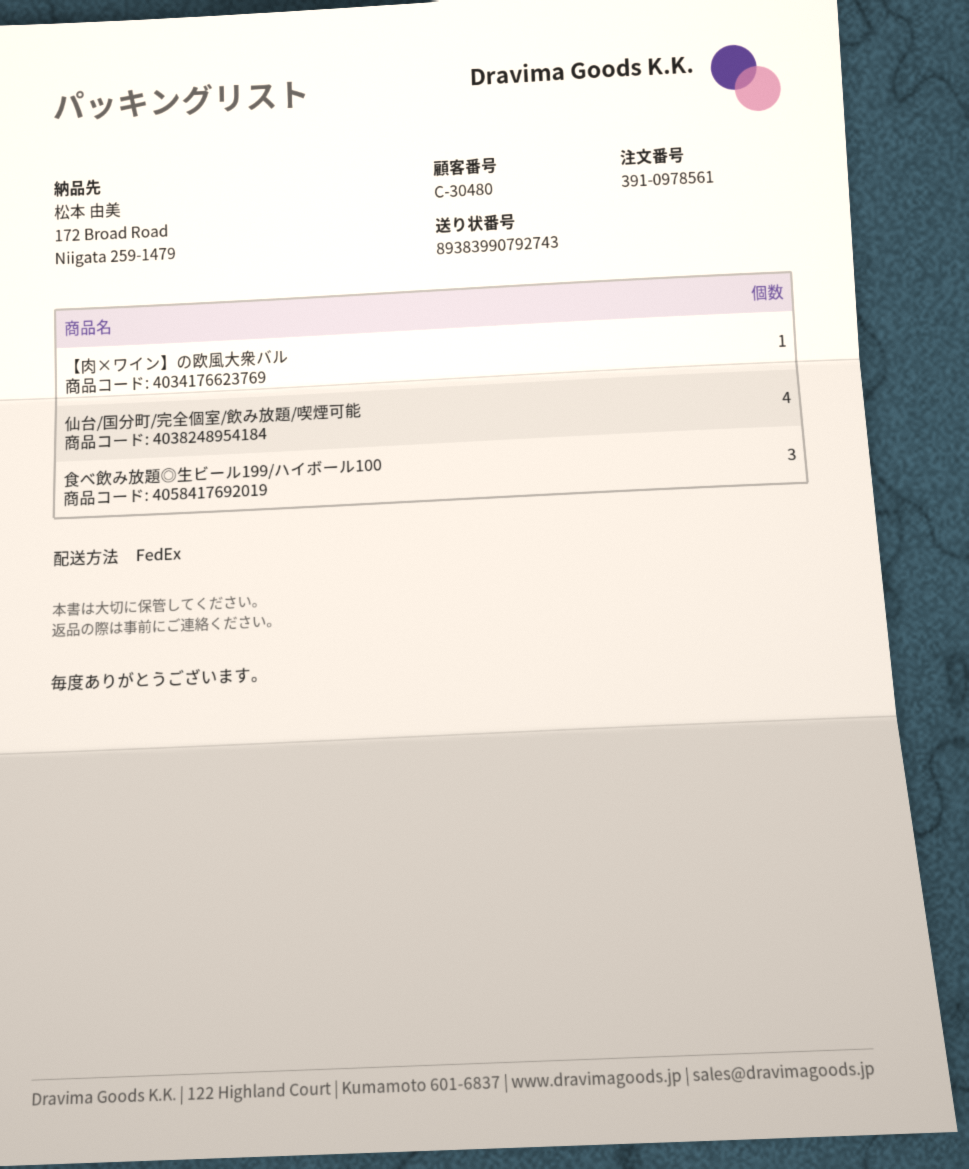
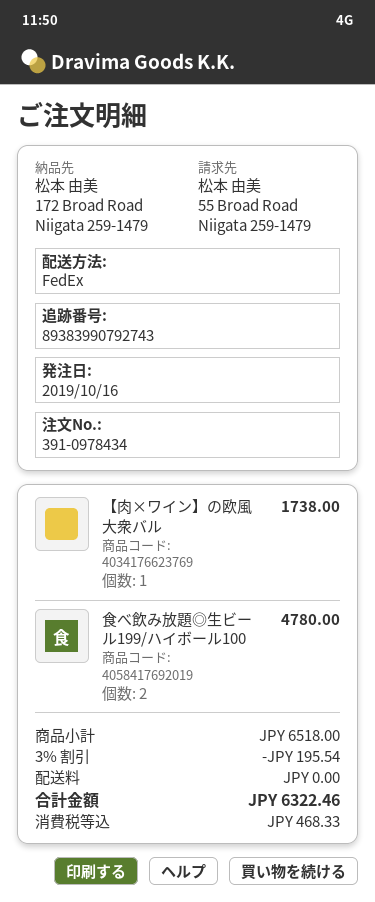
order number: 391-0978561 -> 391-0978434
仙台/国分町/完全個室/飲み放題/喫煙可能: 4 -> none
食べ飲み放題◎生ビール199/ハイボール100: 3 -> 2

